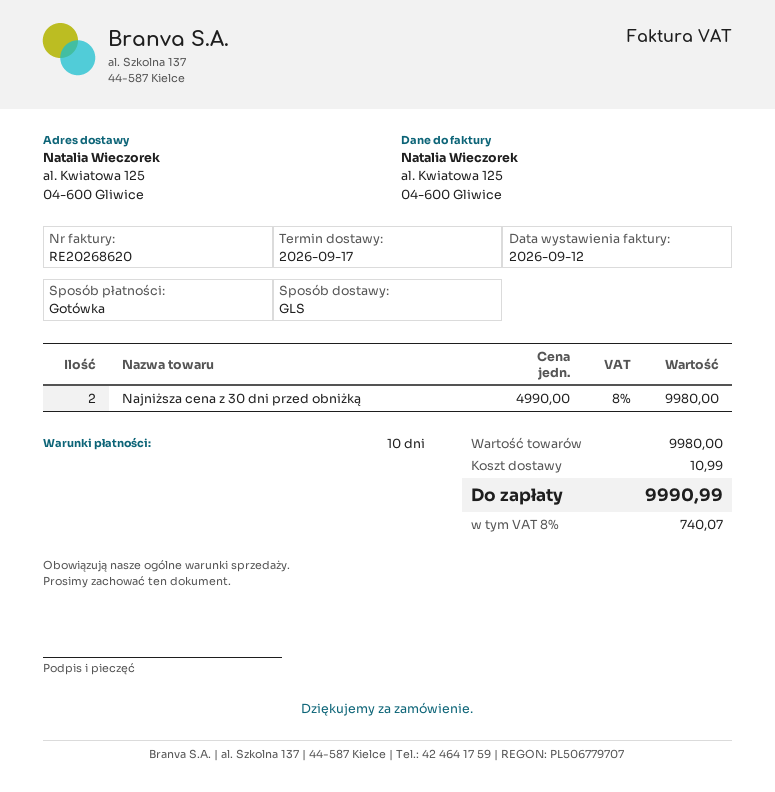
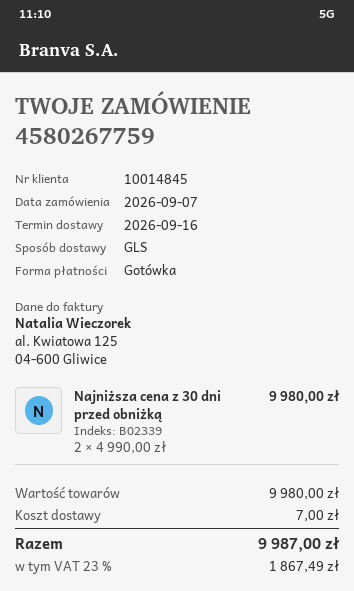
delivery date: 2026-09-17 -> 2026-09-16
shipping: 10.99 -> 7.00
tax: 8% = 740.07 -> 23% = 1867.49
total: 9990.99 -> 9987.00

